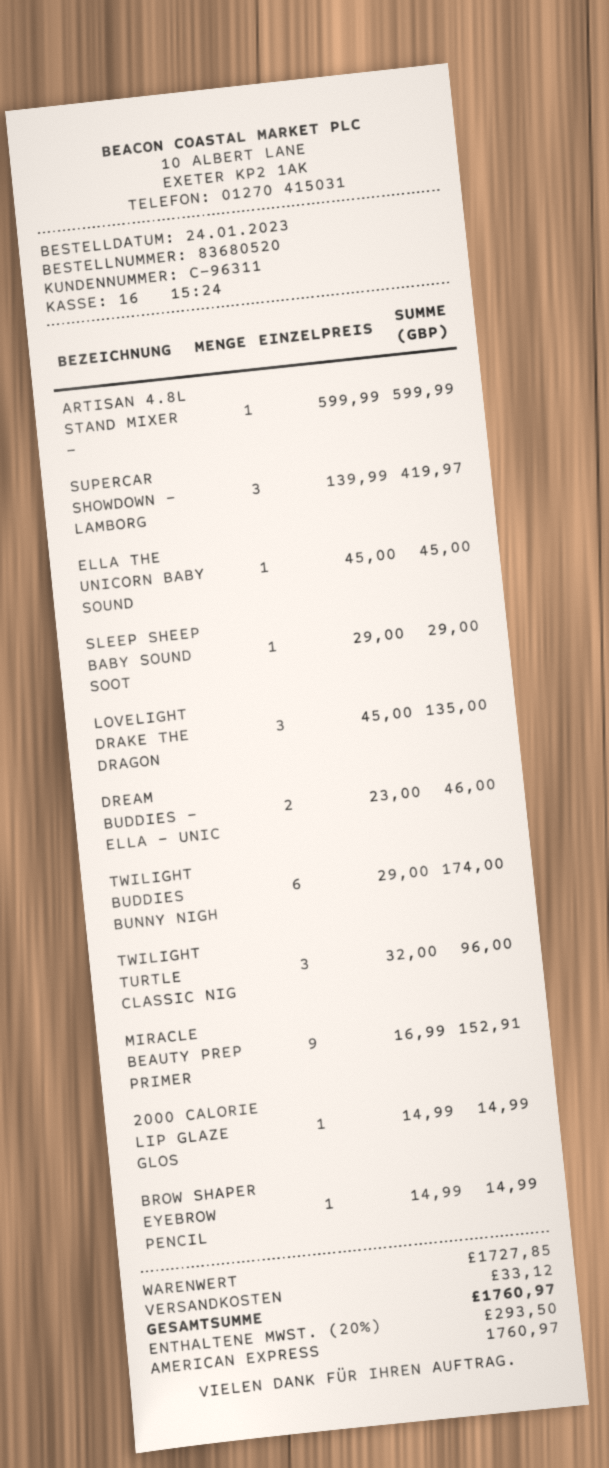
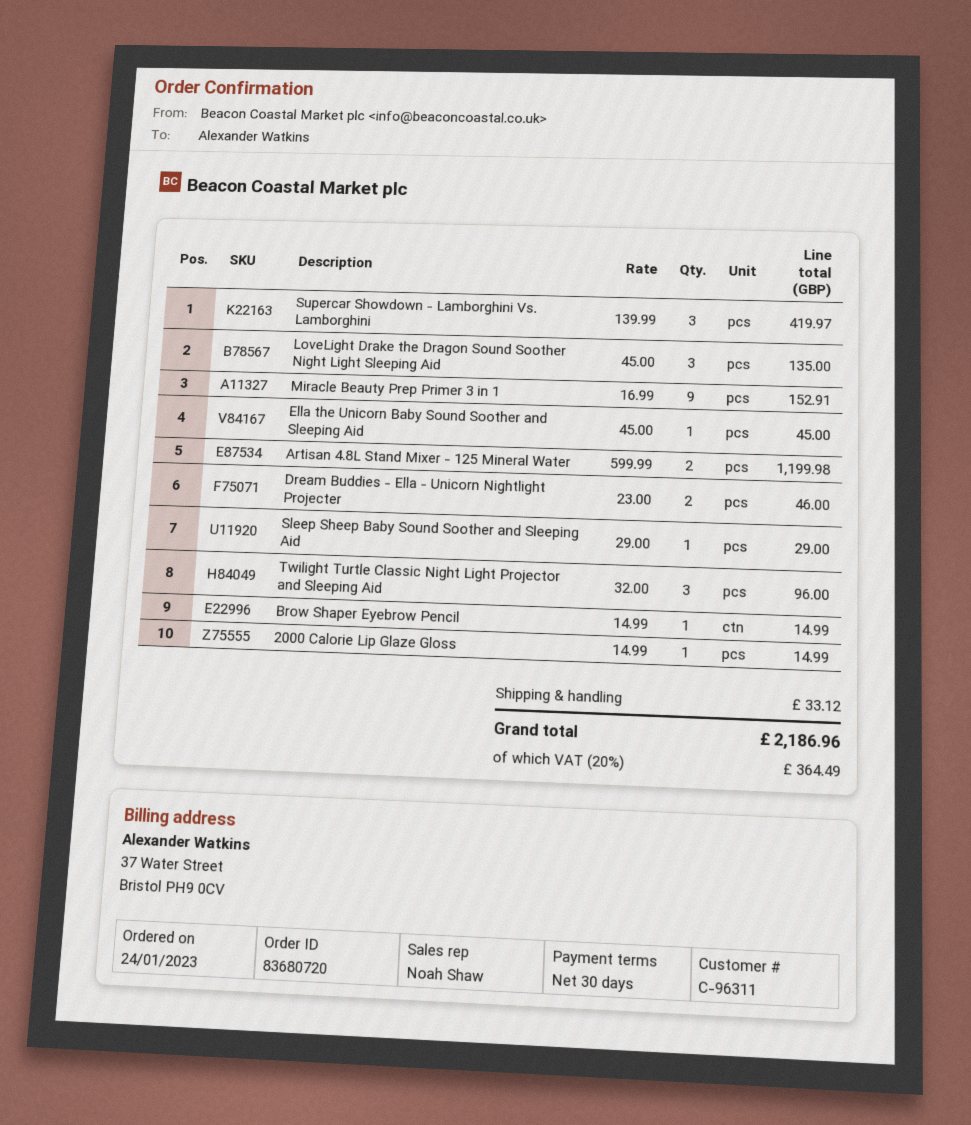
order number: 83680520 -> 83680720
ARTISAN 4.8L STAND MIXER -: 1 x 599.99 = 599.99 -> 2 x 599.99 = 1199.98
TWILIGHT BUDDIES BUNNY NIGH: 6 x 29.00 = 174.00 -> none
tax: 20% = 293.50 -> 20% = 364.49
total: 1760.97 -> 2186.96

